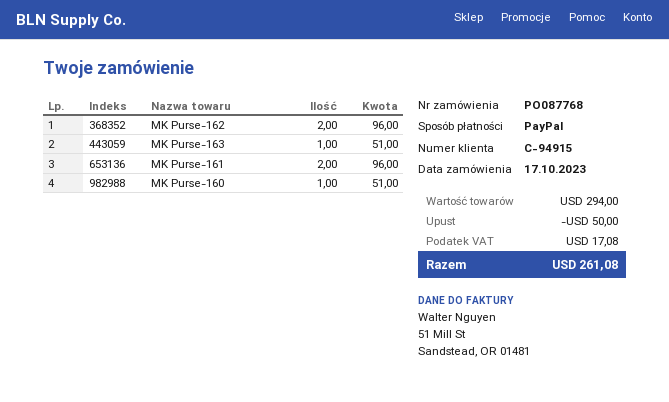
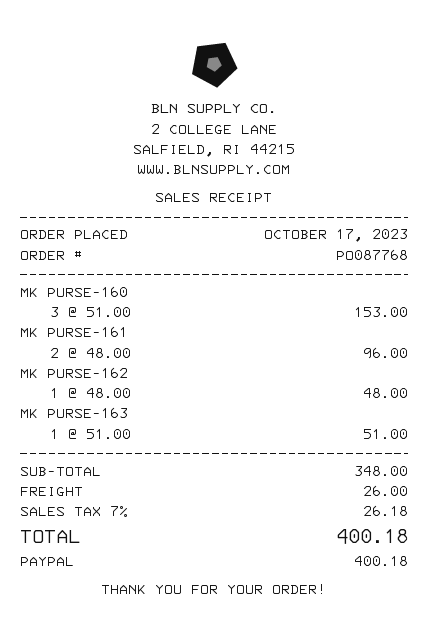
MK Purse-162: 2 for 96.00 -> 1 for 48.00
MK Purse-160: 1 for 51.00 -> 3 for 153.00
subtotal: 294.00 -> 348.00
discount: 50.00 -> none
shipping: none -> 26.00
tax: 17.08 -> 26.18
total: 261.08 -> 400.18

